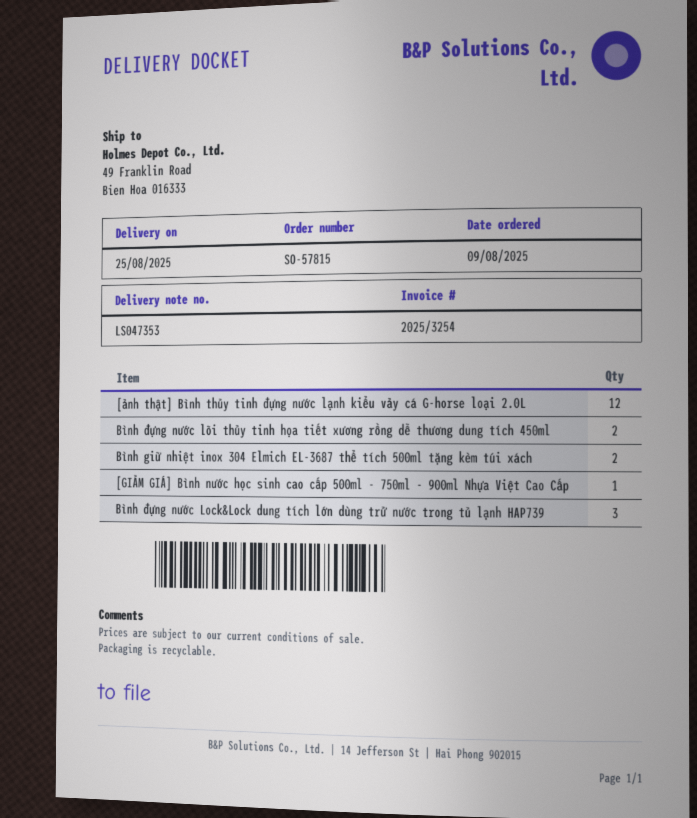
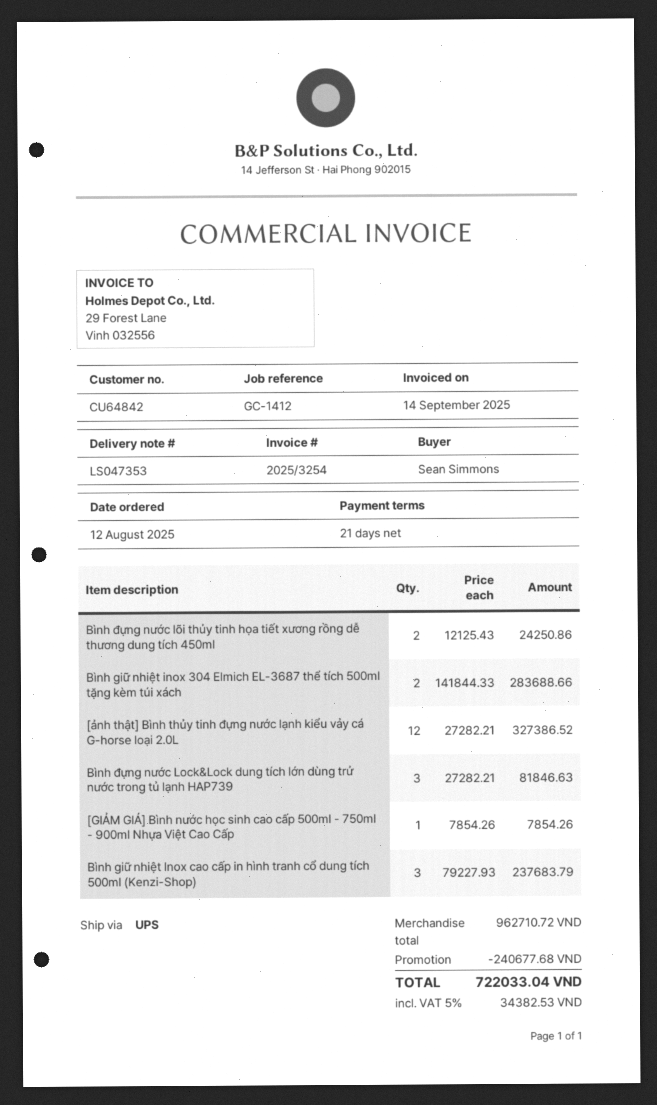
order date: 2025-08-09 -> 2025-08-12
Bình giữ nhiệt Inox cao cấp in hình tranh cổ dung tích 500ml (Kenzi-Shop): none -> 3

